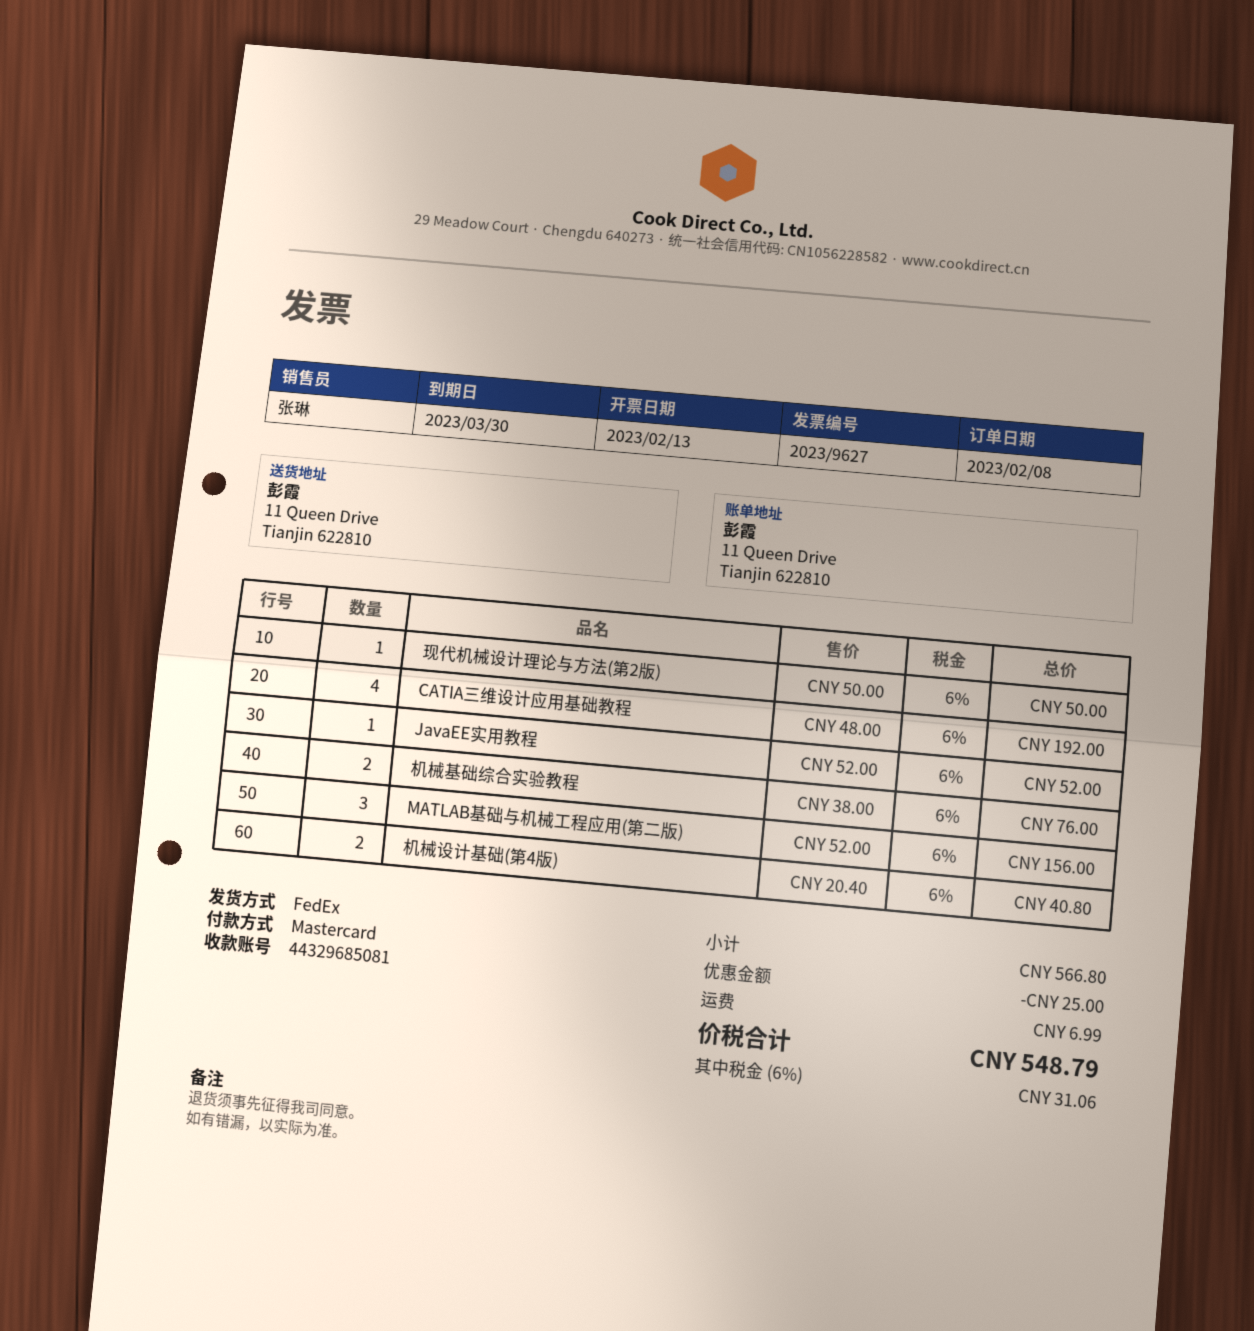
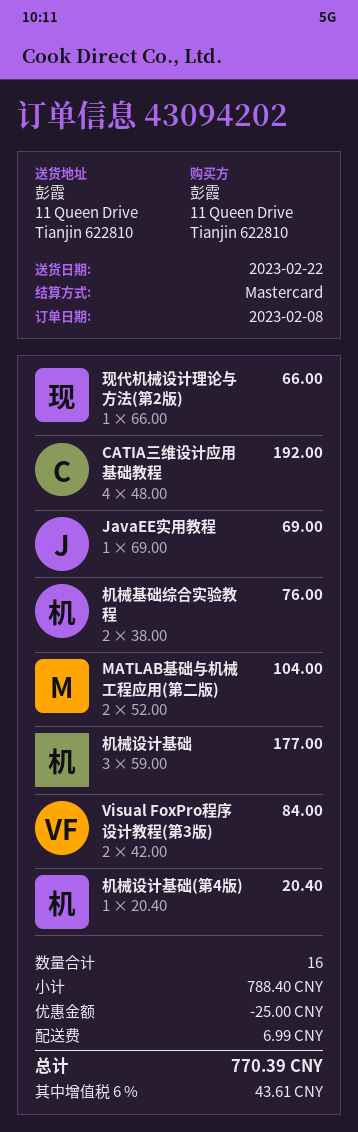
现代机械设计理论与方法(第2版): 1 x 50.00 = 50.00 -> 1 x 66.00 = 66.00
JavaEE实用教程: 1 x 52.00 = 52.00 -> 1 x 69.00 = 69.00
MATLAB基础与机械工程应用(第二版): 3 x 52.00 = 156.00 -> 2 x 52.00 = 104.00
机械设计基础(第4版): 2 x 20.40 = 40.80 -> 1 x 20.40 = 20.40
机械设计基础: none -> 3 x 59.00 = 177.00
Visual FoxPro程序设计教程(第3版): none -> 2 x 42.00 = 84.00
subtotal: 566.80 -> 788.40
tax: 6% = 31.06 -> 6% = 43.61
total: 548.79 -> 770.39

